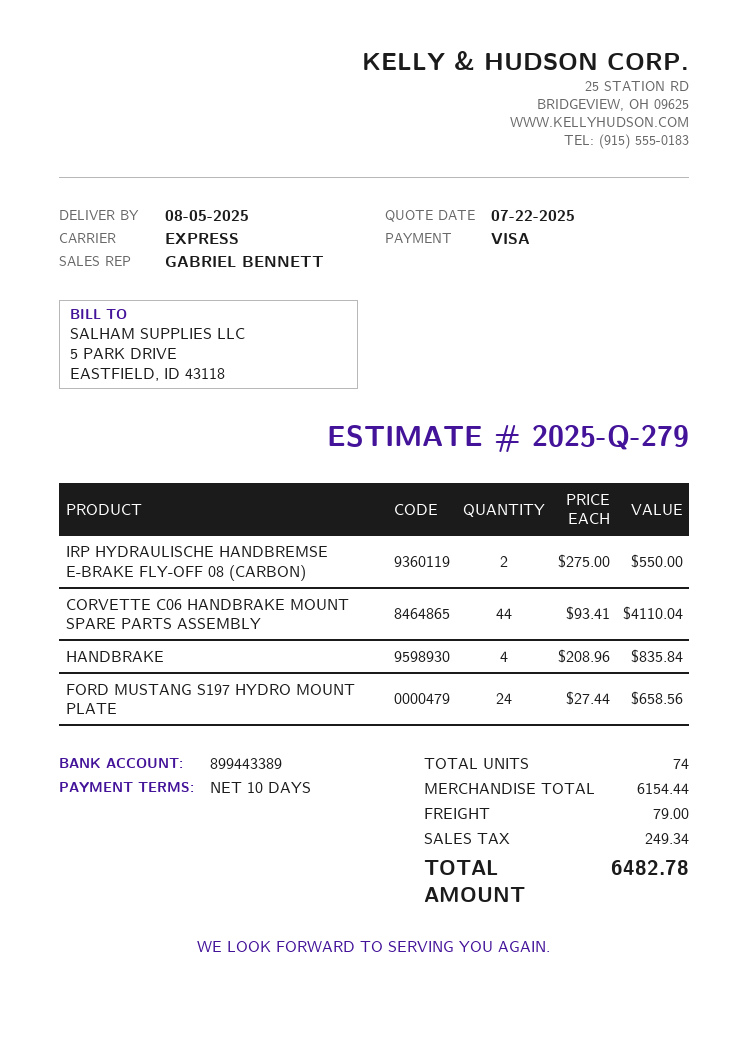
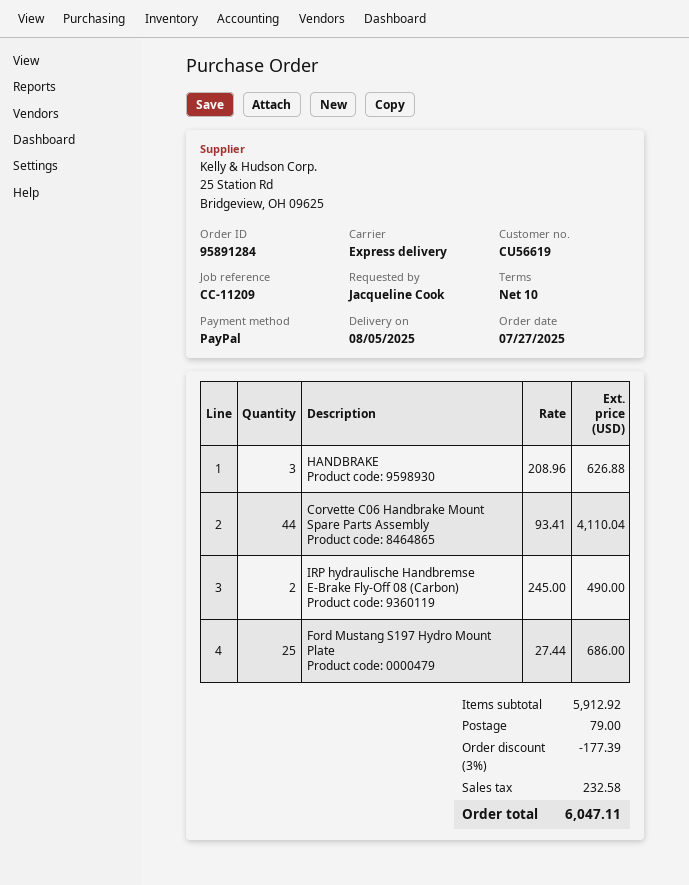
payment method: Visa -> PayPal
IRP HYDRAULISCHE HANDBREMSE E-BRAKE FLY-OFF 08 (CARBON): 2 x 275.00 = 550.00 -> 2 x 245.00 = 490.00
HANDBRAKE: 4 x 208.96 = 835.84 -> 3 x 208.96 = 626.88
FORD MUSTANG S197 HYDRO MOUNT PLATE: 24 x 27.44 = 658.56 -> 25 x 27.44 = 686.00
subtotal: 6154.44 -> 5912.92
discount: none -> 3% = 177.39
tax: 249.34 -> 232.58
total: 6482.78 -> 6047.11

